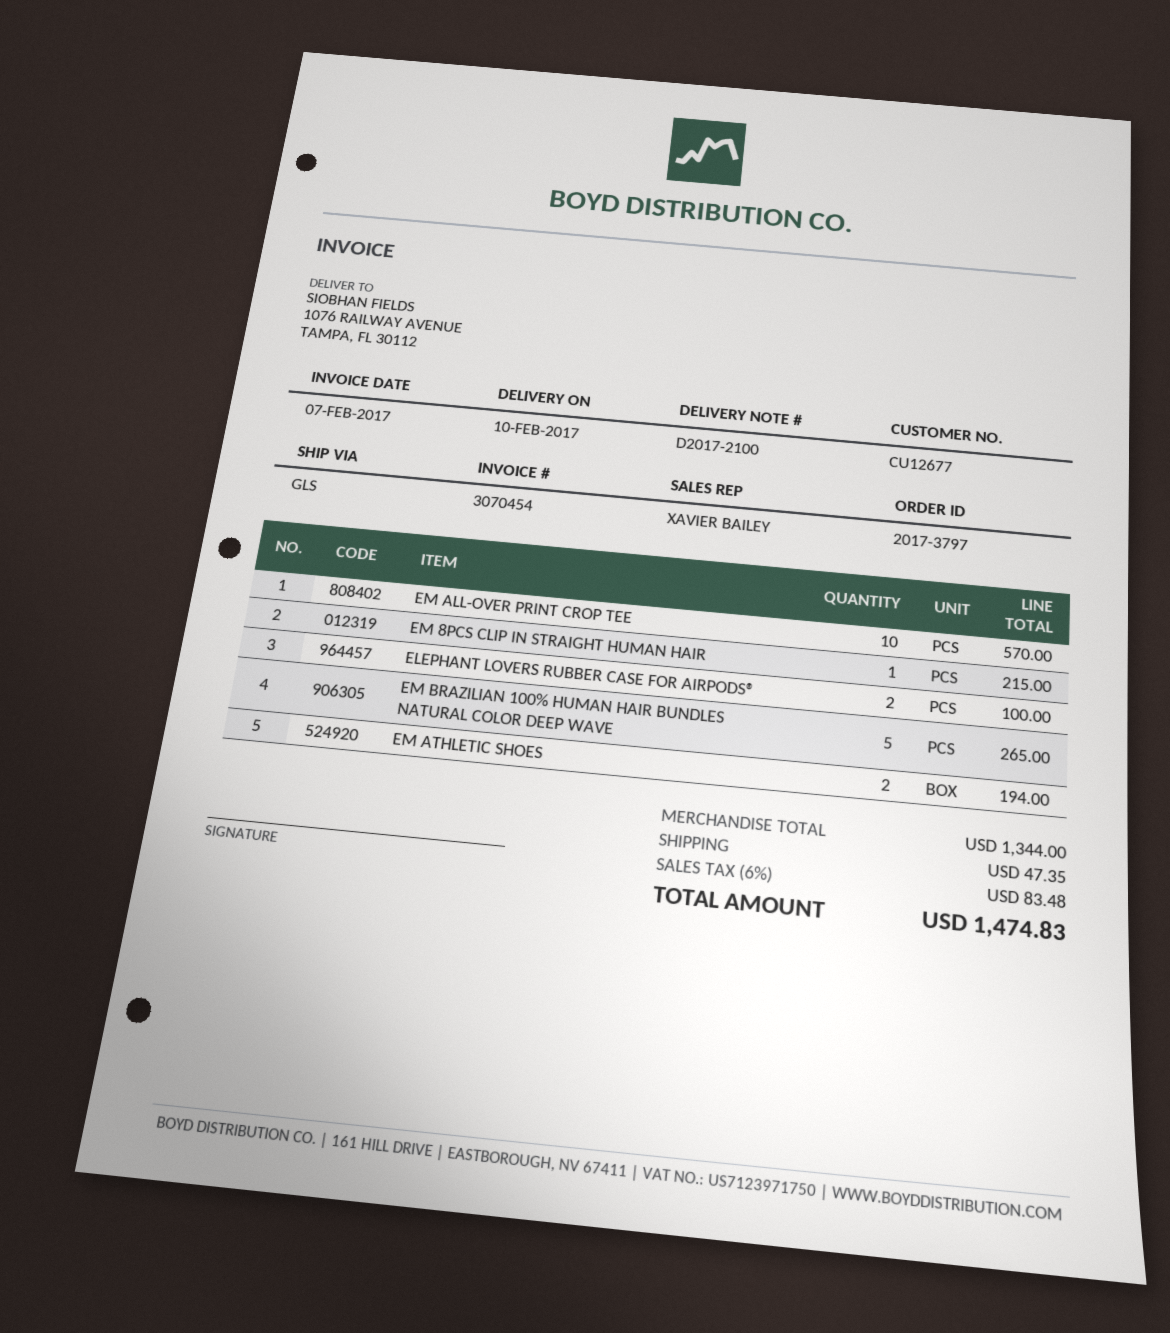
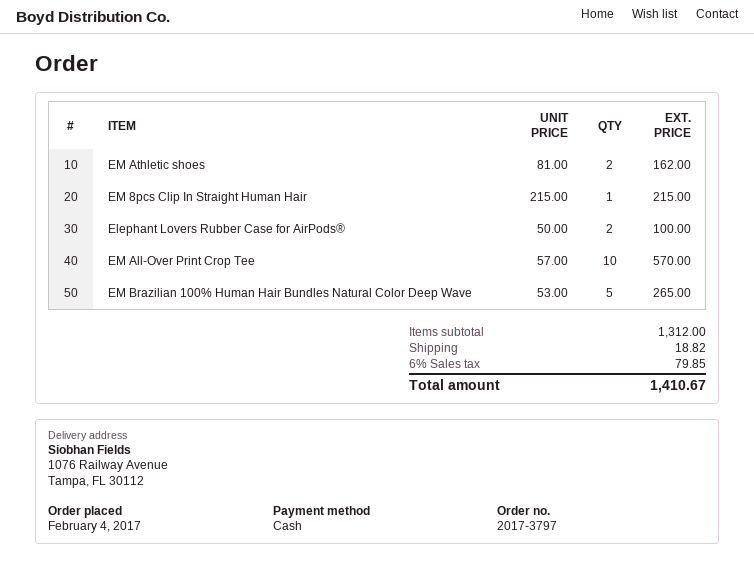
EM ATHLETIC SHOES: 2 for 194.00 -> 2 for 162.00
subtotal: 1344.00 -> 1312.00
shipping: 47.35 -> 18.82
tax: 6% = 83.48 -> 6% = 79.85
total: 1474.83 -> 1410.67

